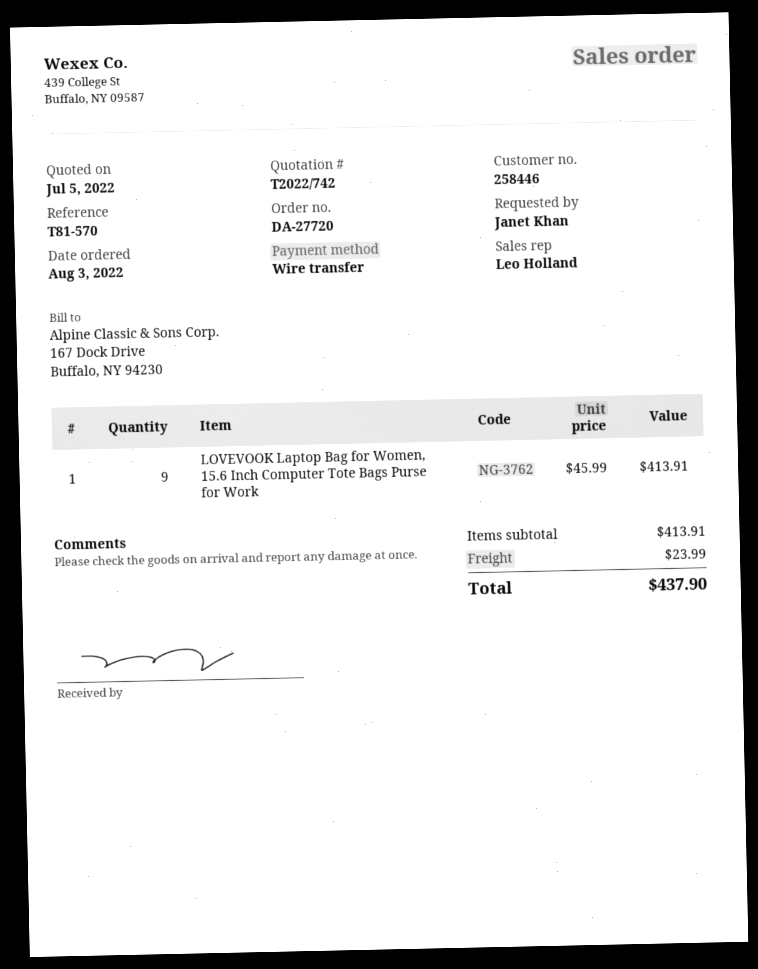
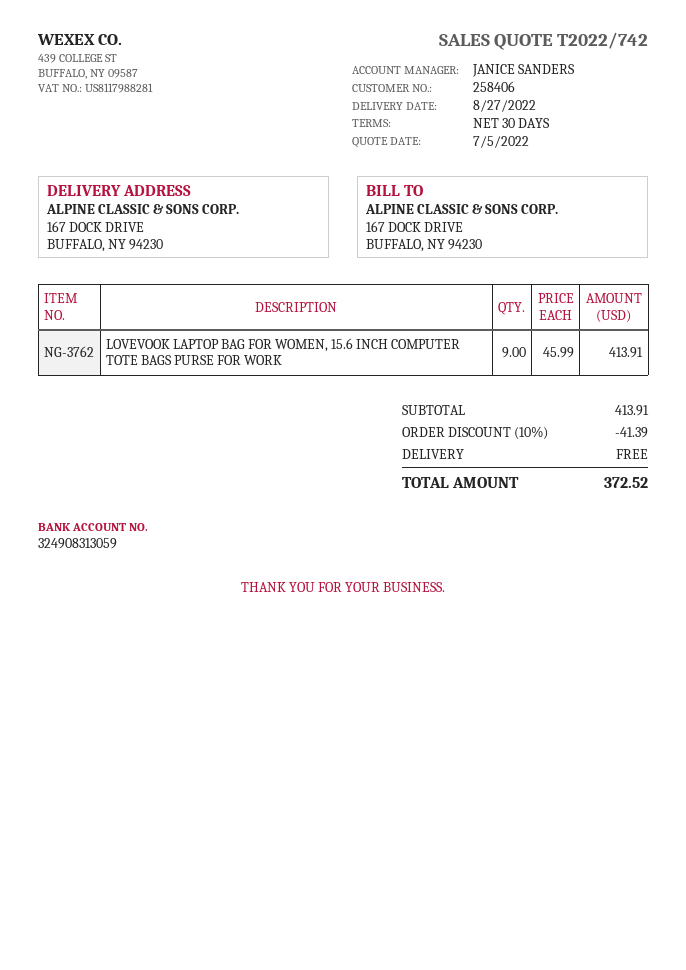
customer number: 258446 -> 258406
sales rep: Leo Holland -> JANICE SANDERS
discount: none -> 10% = 41.39
shipping: 23.99 -> 0.00
total: 437.90 -> 372.52

